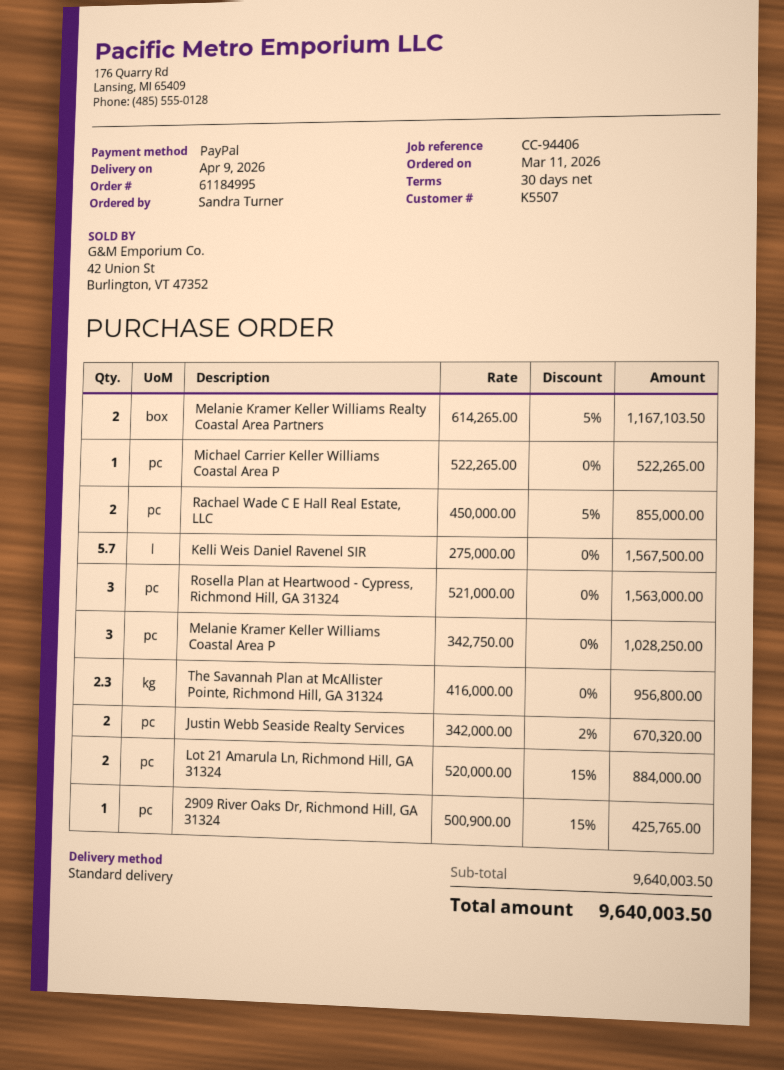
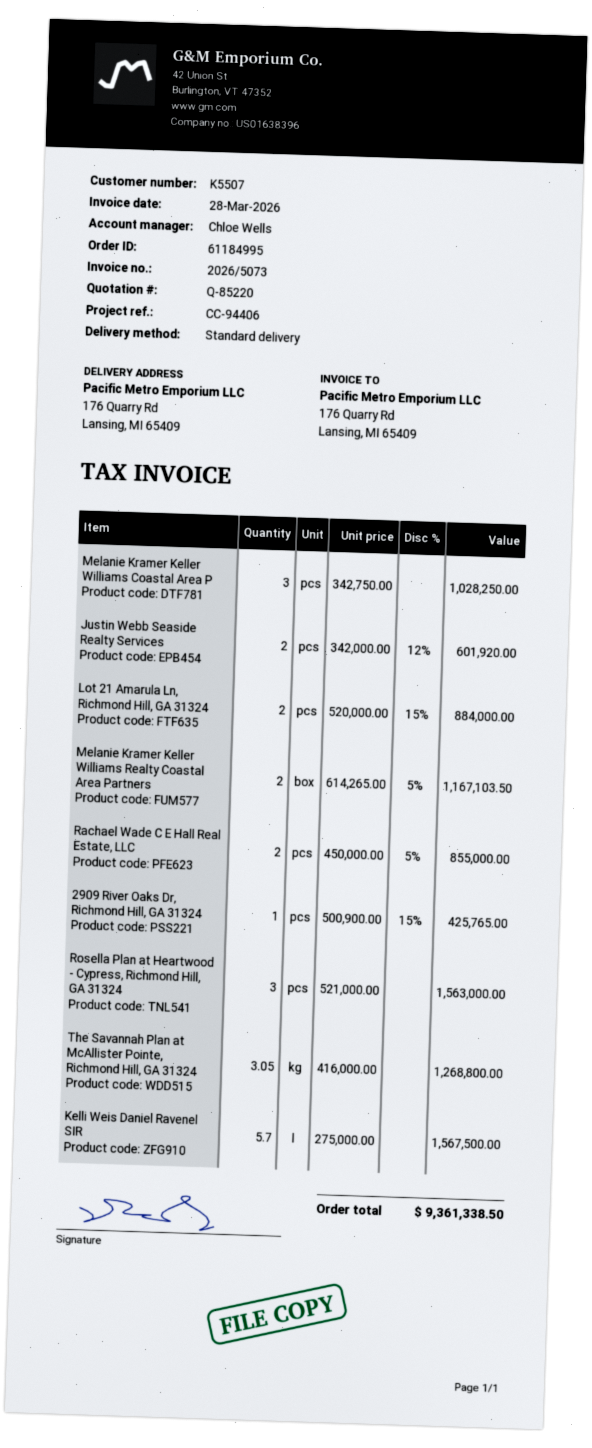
Michael Carrier Keller Williams Coastal Area P: 1 x 522265.00 = 522265.00 -> none
The Savannah Plan at McAllister Pointe, Richmond Hill, GA 31324: 2.3 x 416000.00 = 956800.00 -> 3.05 x 416000.00 = 1268800.00
Justin Webb Seaside Realty Services: 2 x 342000.00 - 2% = 670320.00 -> 2 x 342000.00 - 12% = 601920.00
total: 9640003.50 -> 9361338.50

